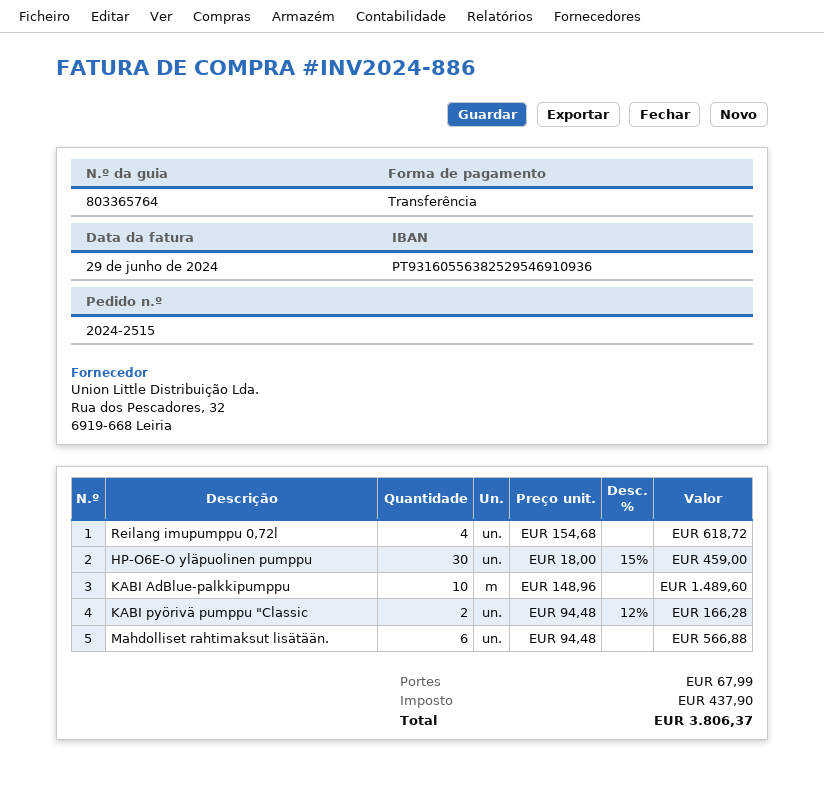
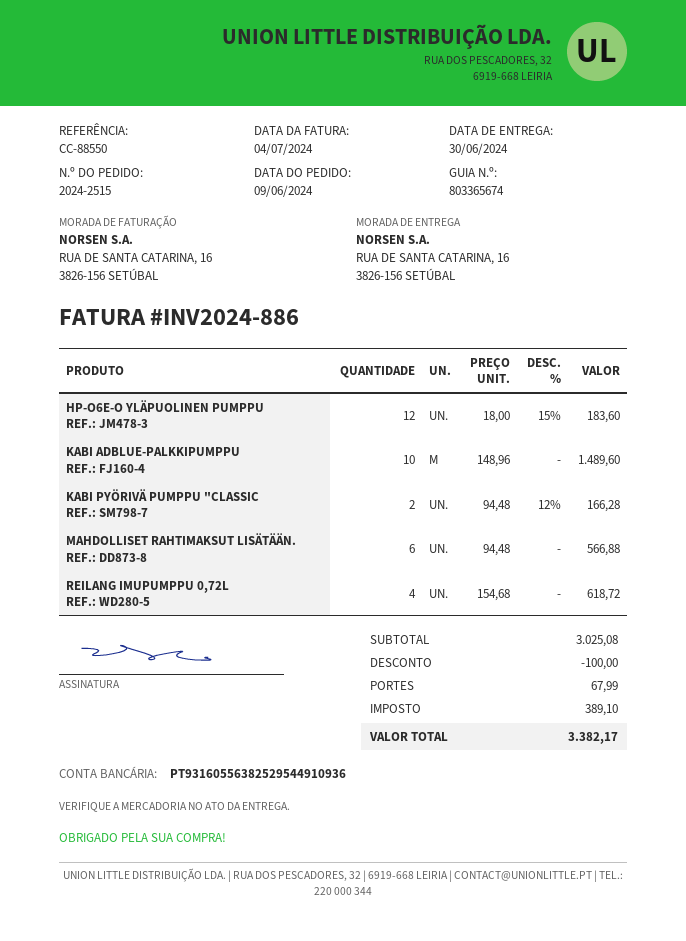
delivery note number: 803365764 -> 803365674
invoice date: 2024-06-29 -> 2024-07-04
bank account: PT93160556382529546910936 -> PT93160556382529544910936
HP-O6E-O yläpuolinen pumppu: 30 x 18.00 - 15% = 459.00 -> 12 x 18.00 - 15% = 183.60
discount: none -> 100.00
tax: 437.90 -> 389.10
total: 3806.37 -> 3382.17

